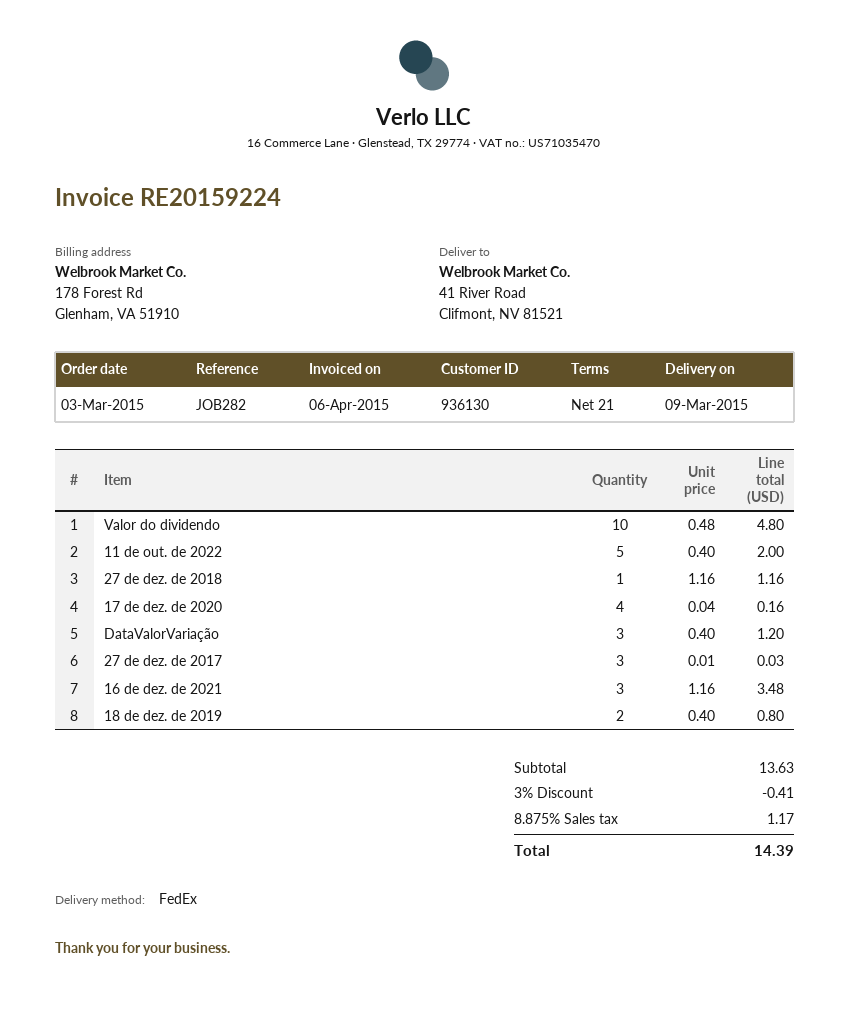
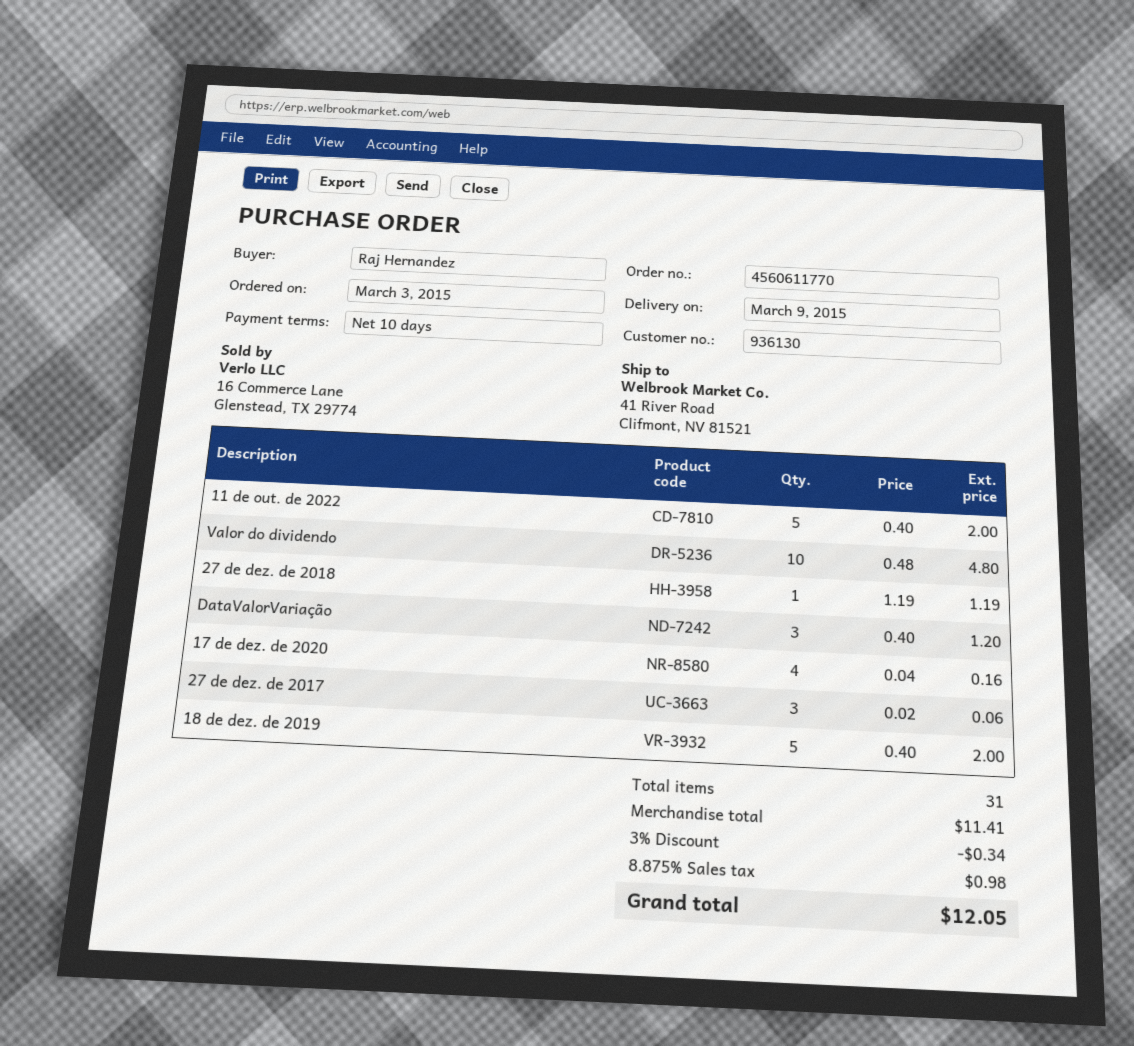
payment terms: 21 days -> 10 days
27 de dez. de 2018: 1 x 1.16 = 1.16 -> 1 x 1.19 = 1.19
27 de dez. de 2017: 3 x 0.01 = 0.03 -> 3 x 0.02 = 0.06
16 de dez. de 2021: 3 x 1.16 = 3.48 -> none
18 de dez. de 2019: 2 x 0.40 = 0.80 -> 5 x 0.40 = 2.00
subtotal: 13.63 -> 11.41
discount: 3% = 0.41 -> 3% = 0.34
tax: 8.875% = 1.17 -> 8.875% = 0.98
total: 14.39 -> 12.05

